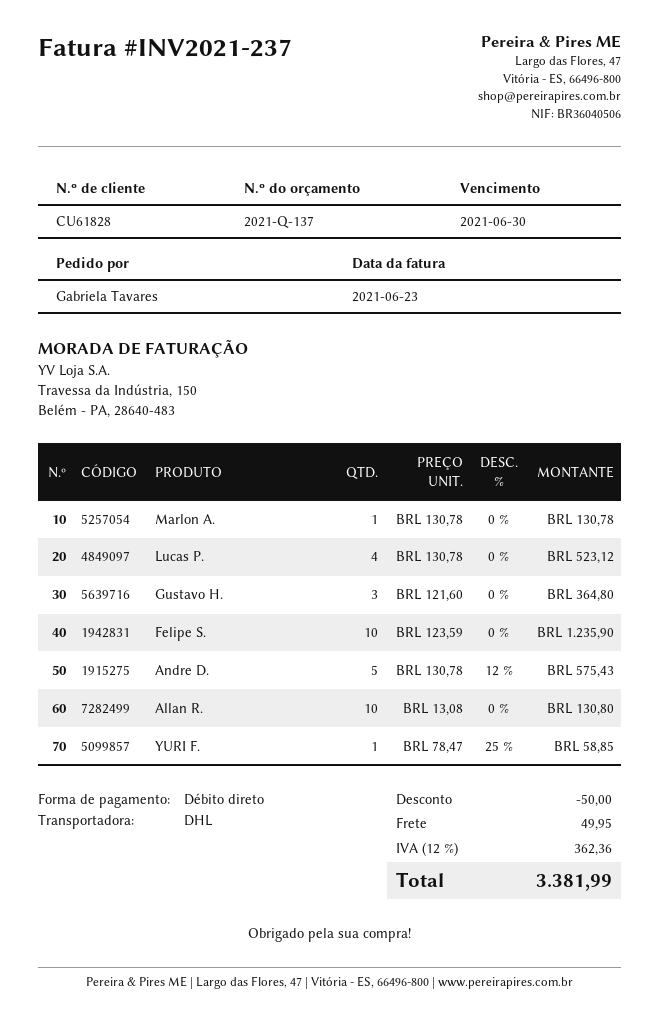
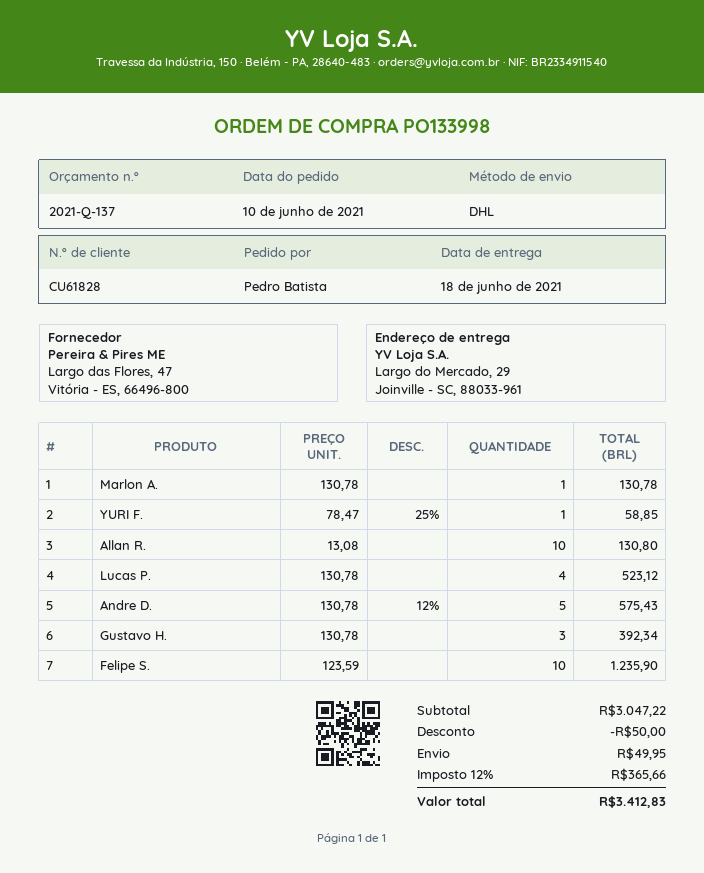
ordered by: Gabriela Tavares -> Pedro Batista
Gustavo H.: 3 x 121.60 = 364.80 -> 3 x 130.78 = 392.34
tax: 12% = 362.36 -> 12% = 365.66
total: 3381.99 -> 3412.83

